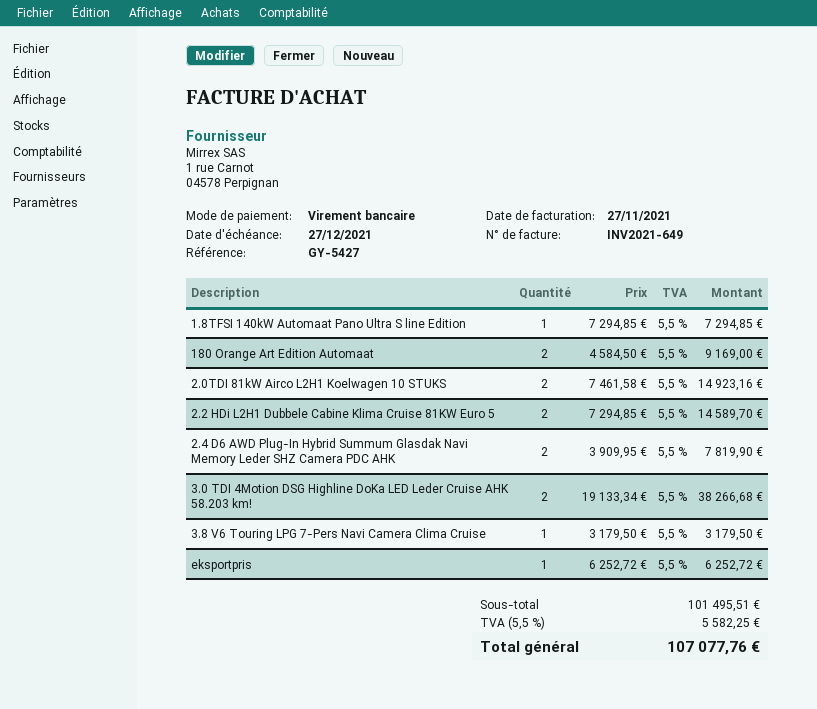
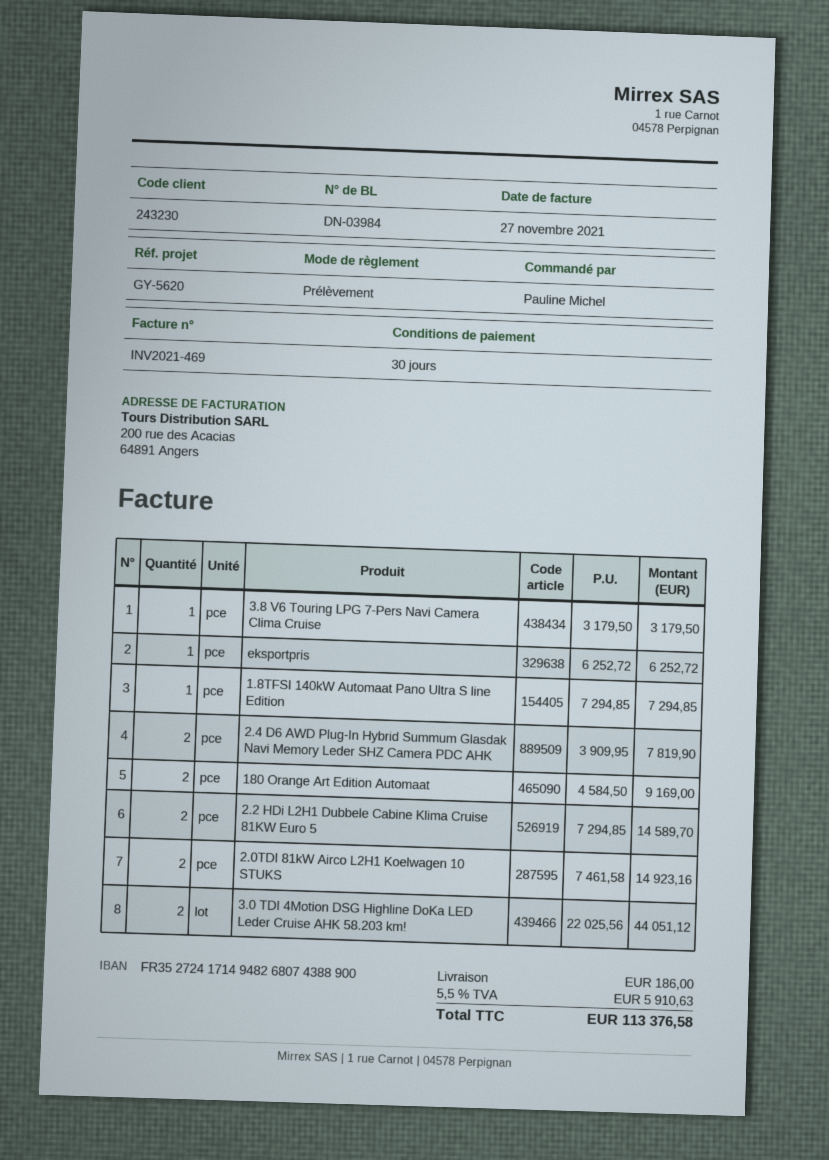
invoice number: INV2021-649 -> INV2021-469
reference: GY-5427 -> GY-5620
payment method: bank transfer -> direct debit
3.0 TDI 4Motion DSG Highline DoKa LED Leder Cruise AHK 58.203 km!: 2 x 19133.34 = 38266.68 -> 2 x 22025.56 = 44051.12
shipping: none -> 186.00
tax: 5.5% = 5582.25 -> 5.5% = 5910.63
total: 107077.76 -> 113376.58

